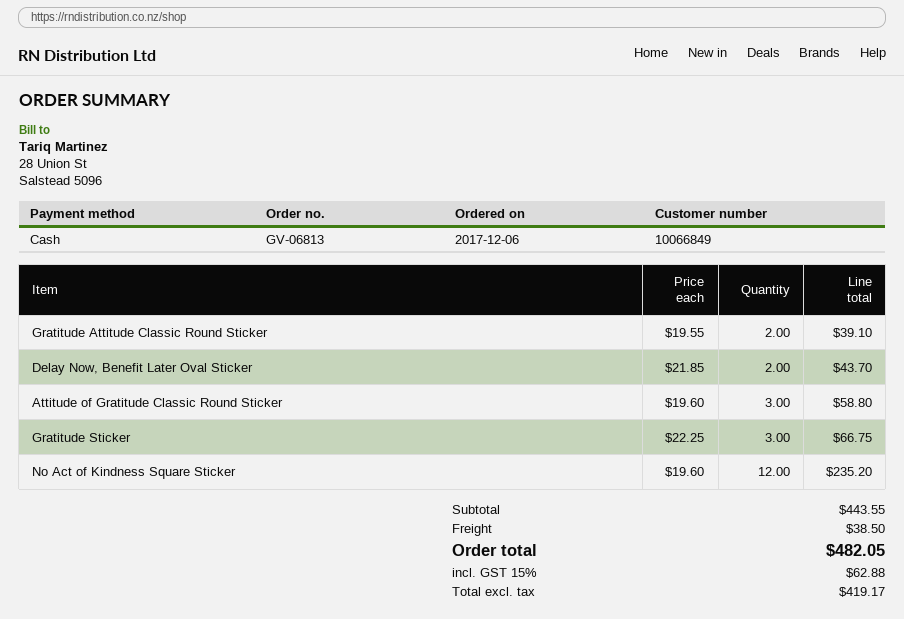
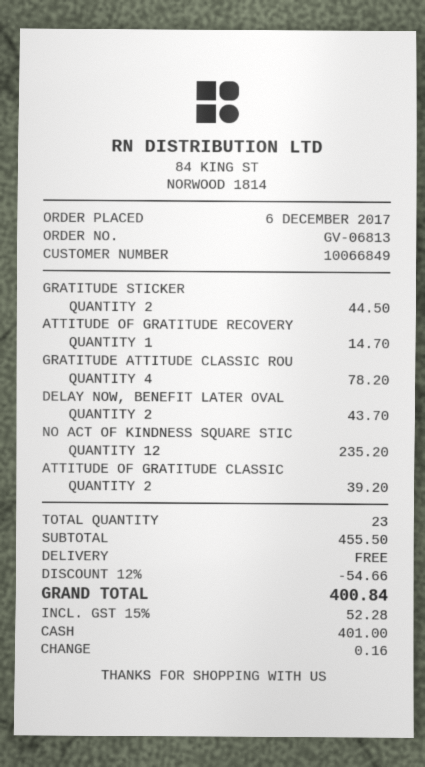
Gratitude Attitude Classic Round Sticker: 2 for 39.10 -> 4 for 78.20
Attitude of Gratitude Classic Round Sticker: 3 for 58.80 -> 2 for 39.20
Gratitude Sticker: 3 for 66.75 -> 2 for 44.50
ATTITUDE OF GRATITUDE RECOVERY: none -> 1 for 14.70
subtotal: 443.55 -> 455.50
discount: none -> 12% = 54.66
shipping: 38.50 -> 0.00
tax: 15% = 62.88 -> 15% = 52.28
total: 482.05 -> 400.84

